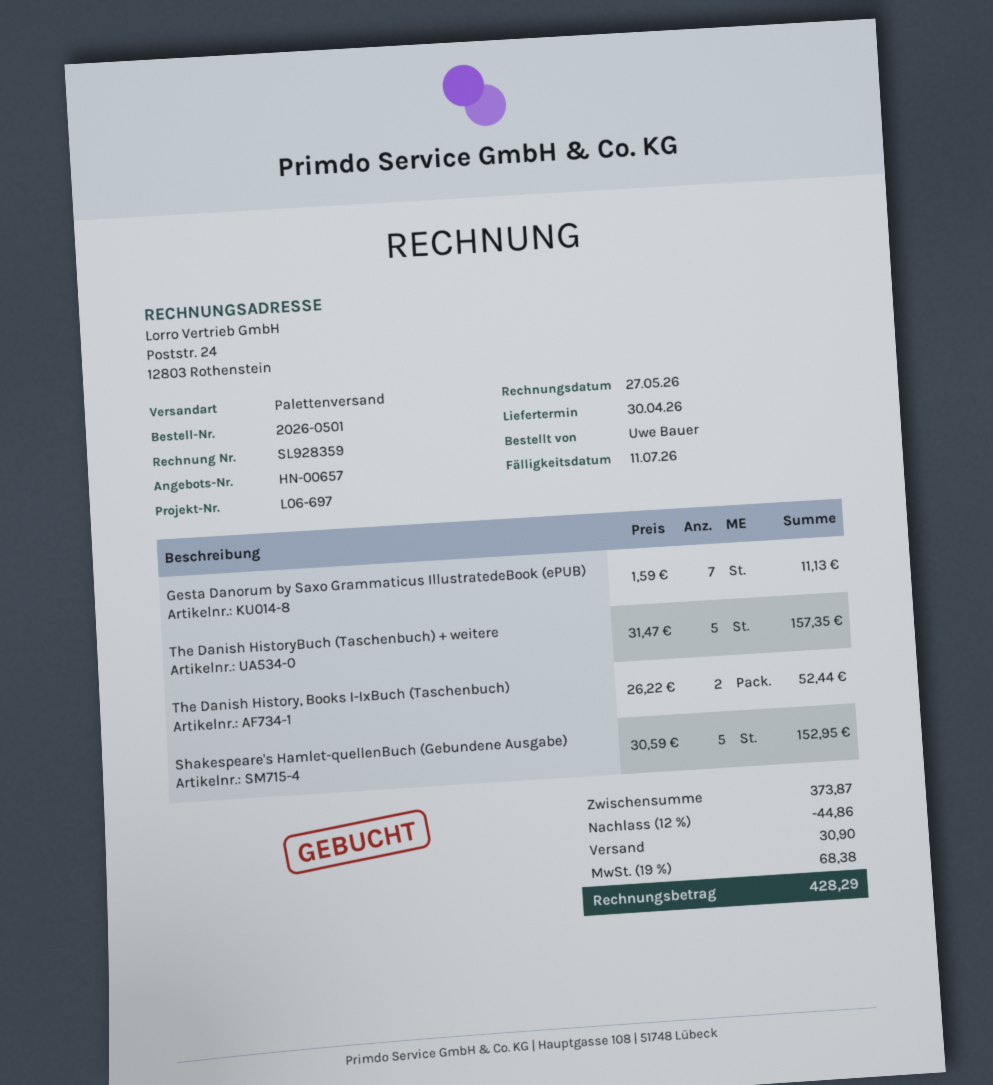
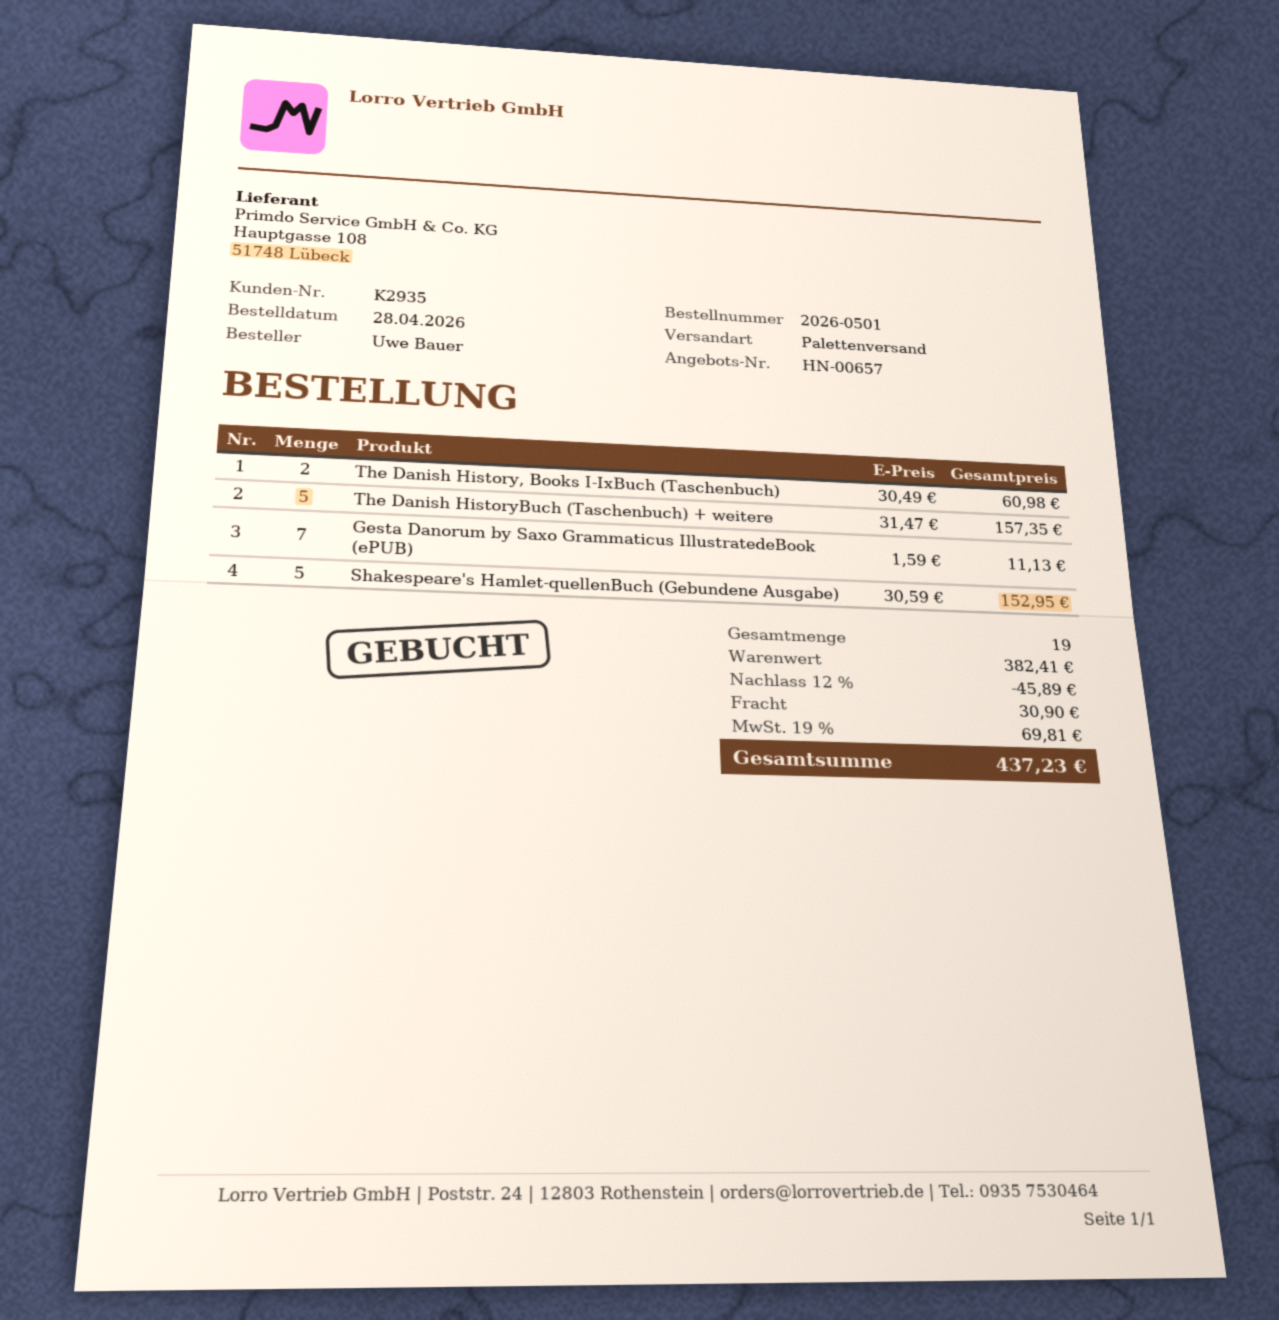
The Danish History, Books I-IxBuch (Taschenbuch): 2 x 26.22 = 52.44 -> 2 x 30.49 = 60.98
subtotal: 373.87 -> 382.41
discount: 12% = 44.86 -> 12% = 45.89
tax: 19% = 68.38 -> 19% = 69.81
total: 428.29 -> 437.23

